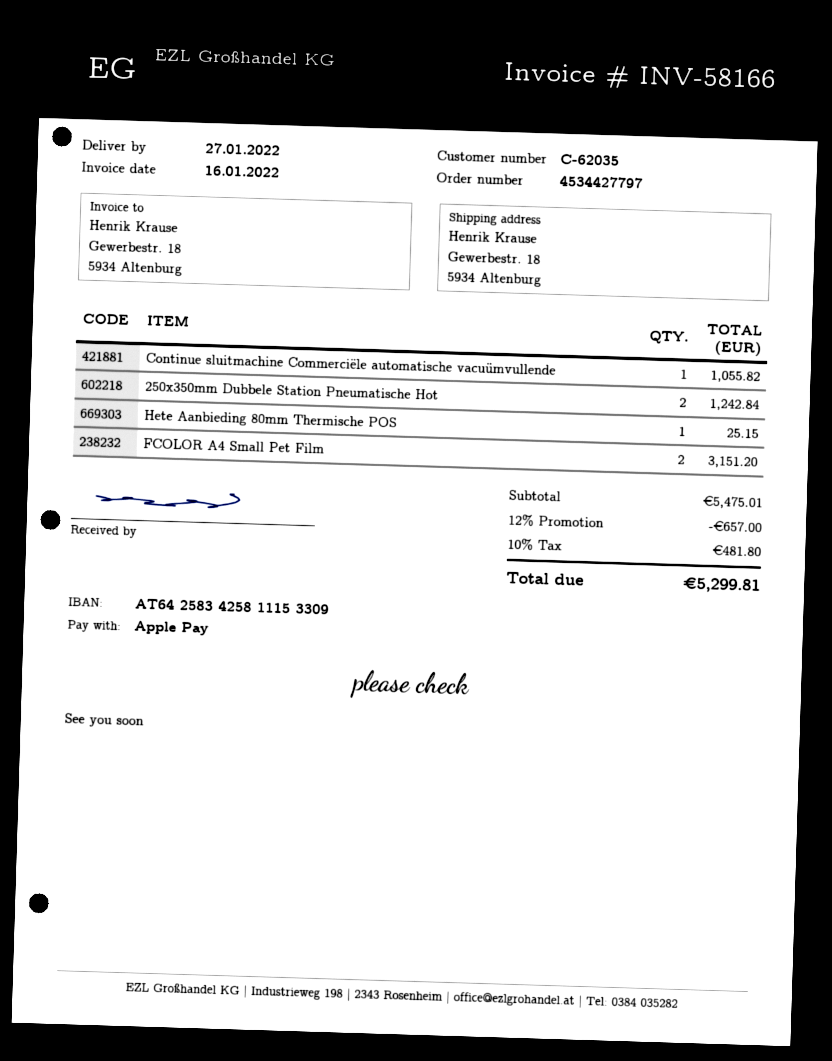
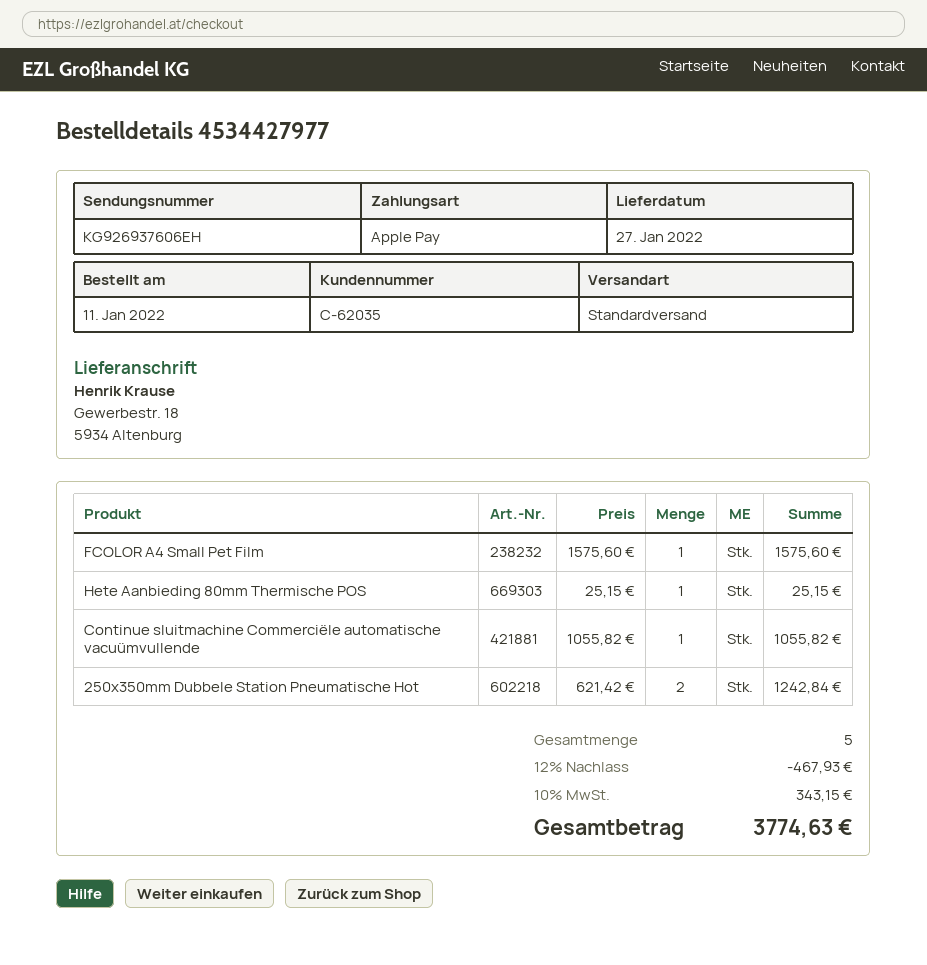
order number: 4534427797 -> 4534427977
FCOLOR A4 Small Pet Film: 2 for 3151.20 -> 1 for 1575.60
discount: 12% = 657.00 -> 12% = 467.93
tax: 10% = 481.80 -> 10% = 343.15
total: 5299.81 -> 3774.63

